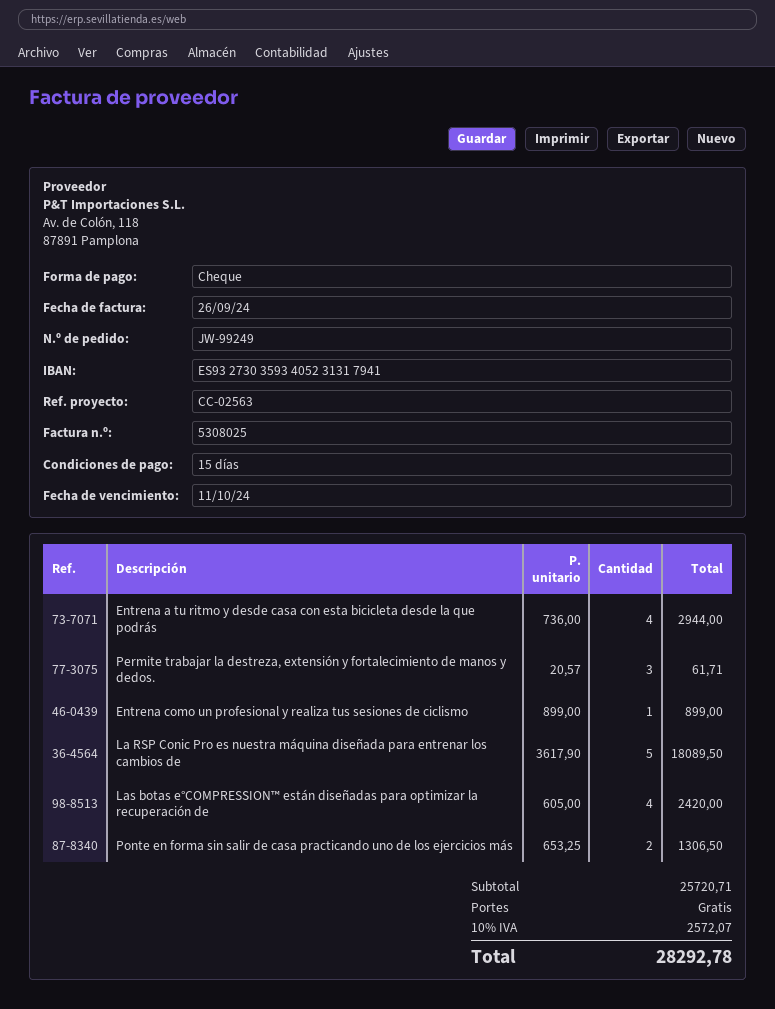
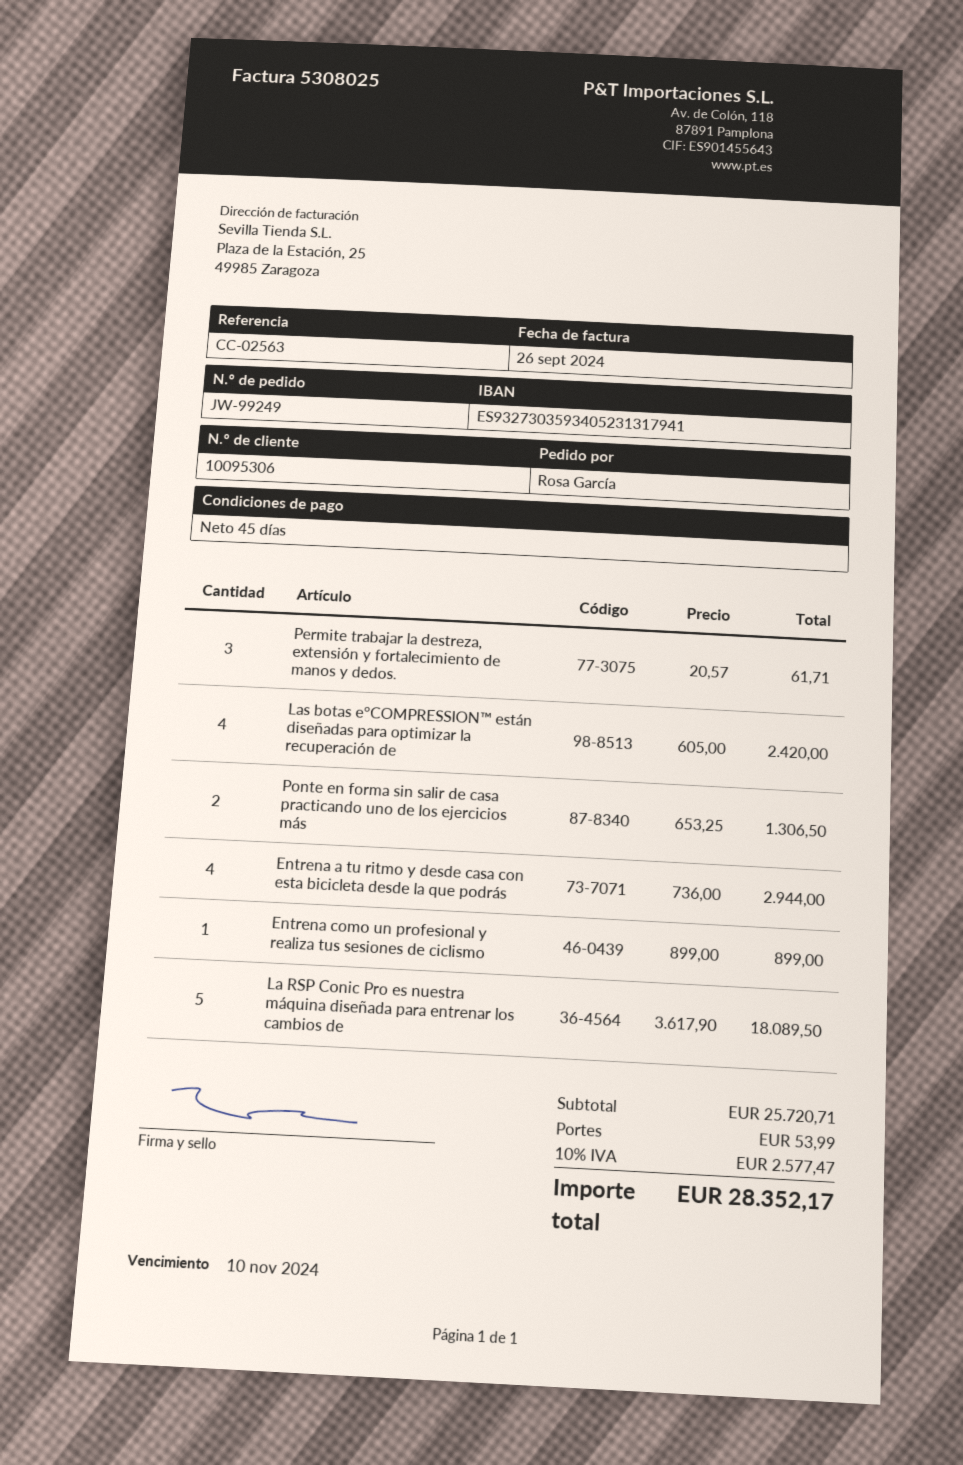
payment terms: 15 days -> 45 days
due date: 2024-10-11 -> 2024-11-10
shipping: 0.00 -> 53.99
tax: 10% = 2572.07 -> 10% = 2577.47
total: 28292.78 -> 28352.17

